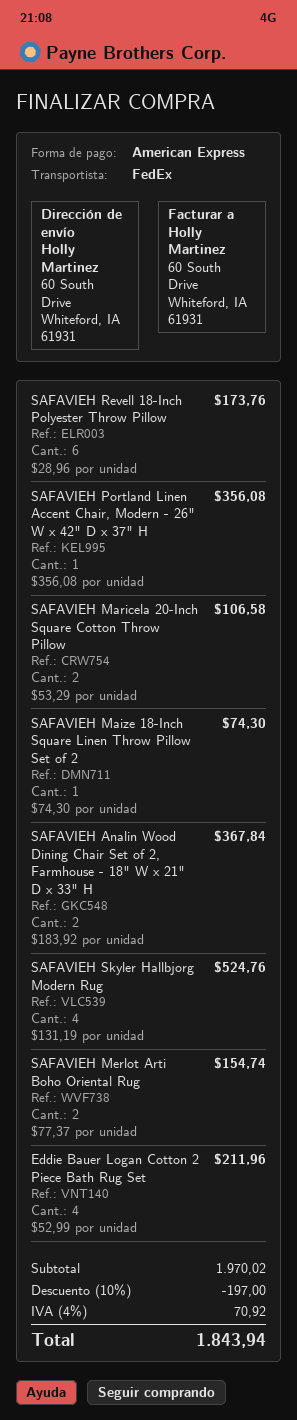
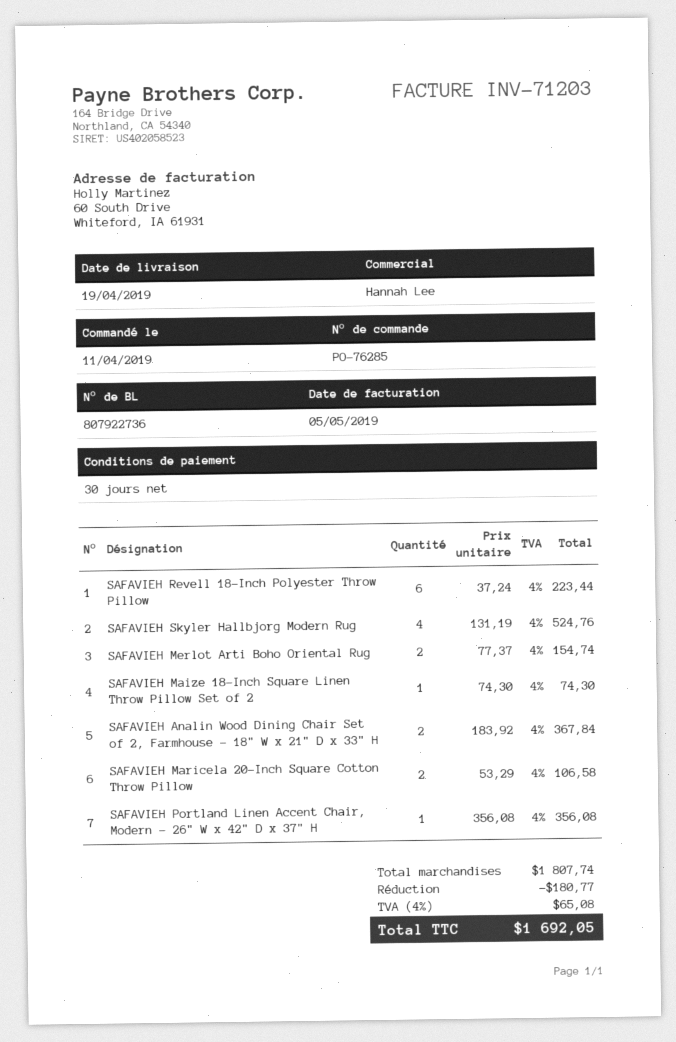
SAFAVIEH Revell 18-Inch Polyester Throw Pillow: 6 x 28.96 = 173.76 -> 6 x 37.24 = 223.44
Eddie Bauer Logan Cotton 2 Piece Bath Rug Set: 4 x 52.99 = 211.96 -> none
subtotal: 1970.02 -> 1807.74
discount: 197.00 -> 180.77
tax: 4% = 70.92 -> 4% = 65.08
total: 1843.94 -> 1692.05

